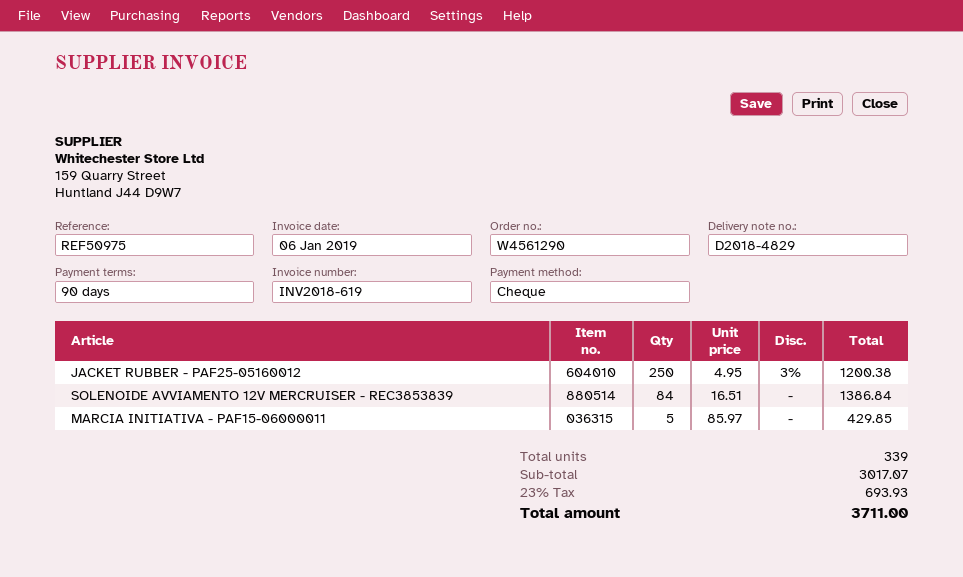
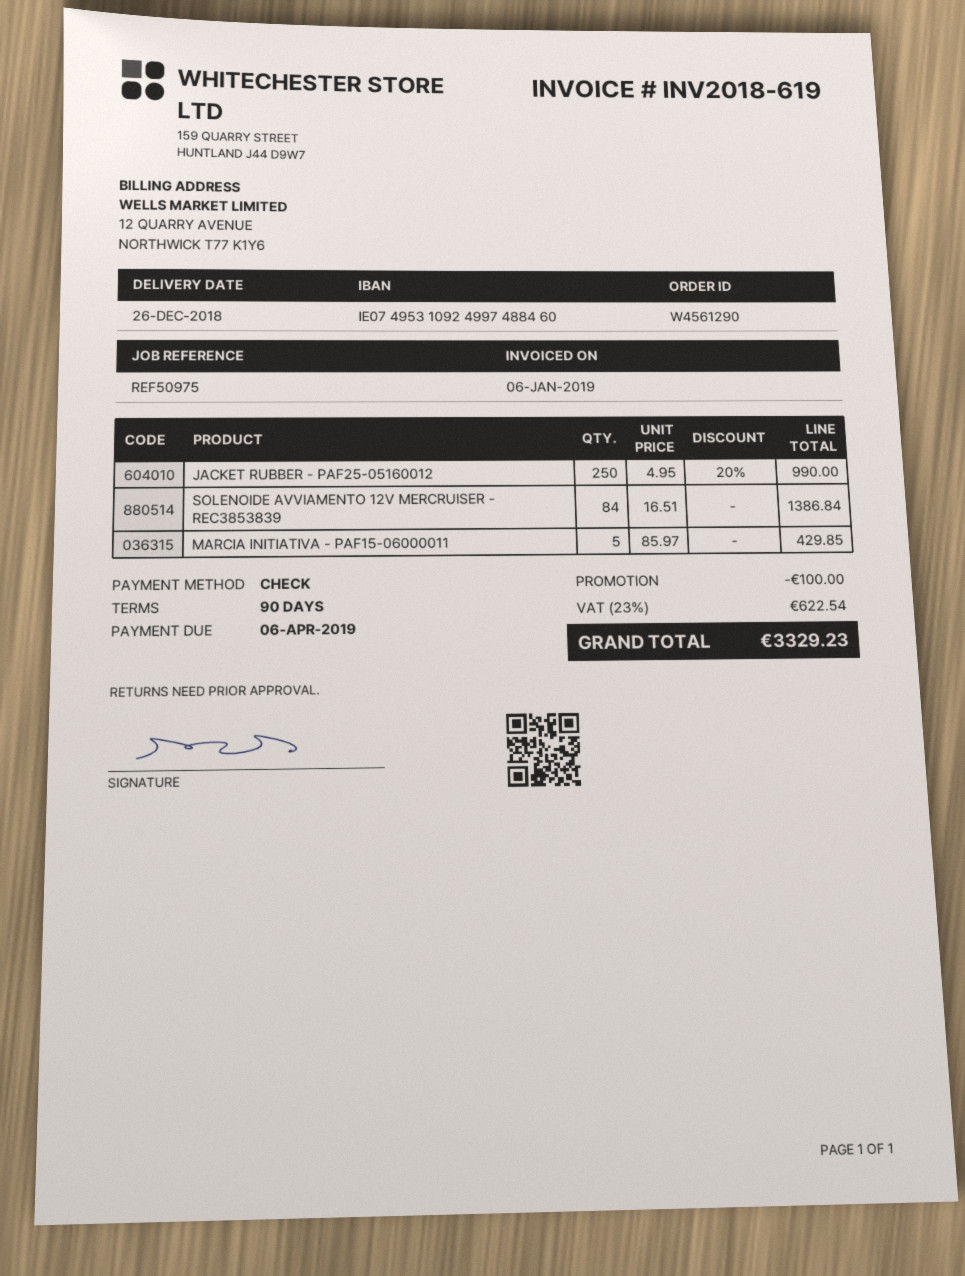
JACKET RUBBER - PAF25-05160012: 250 x 4.95 - 3% = 1200.38 -> 250 x 4.95 - 20% = 990.00
discount: none -> 100.00
tax: 23% = 693.93 -> 23% = 622.54
total: 3711.00 -> 3329.23

